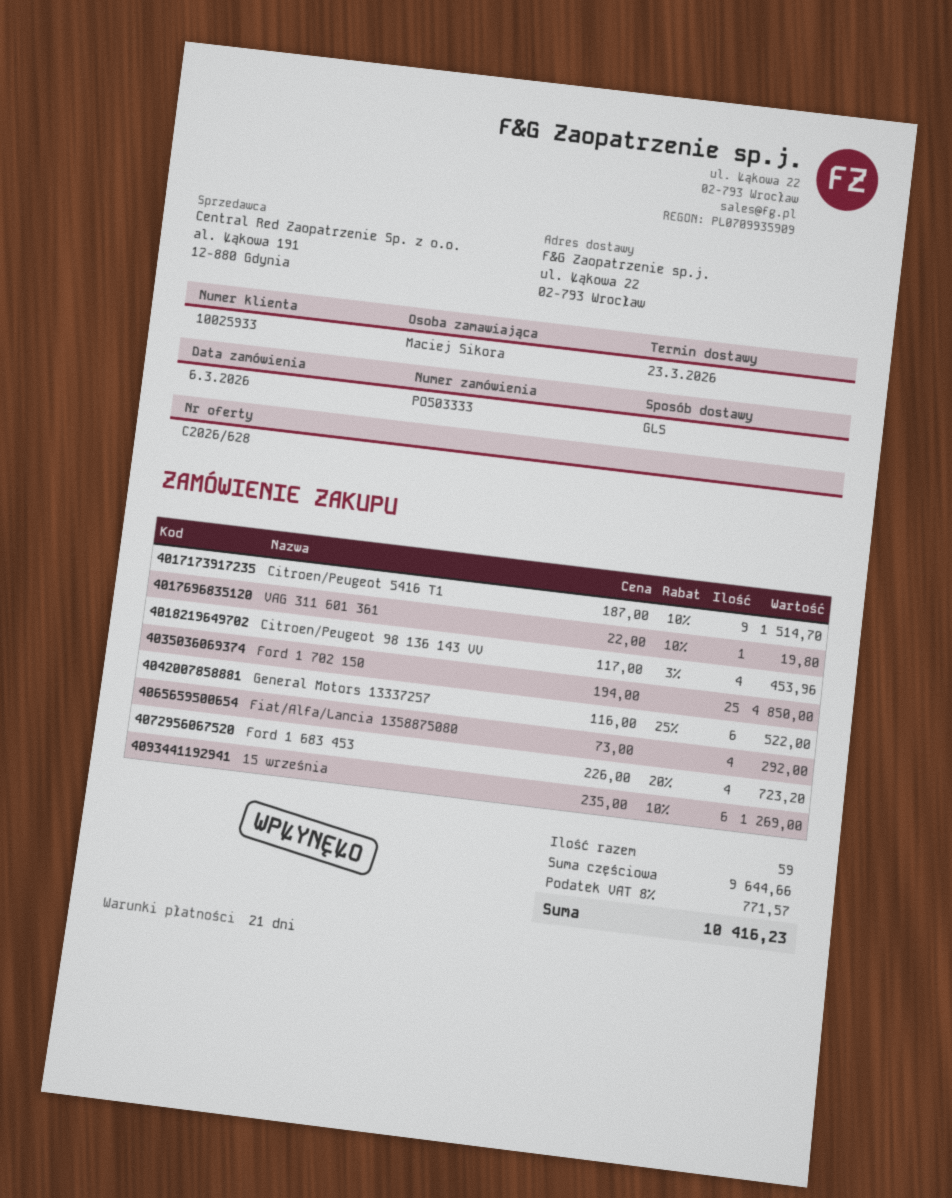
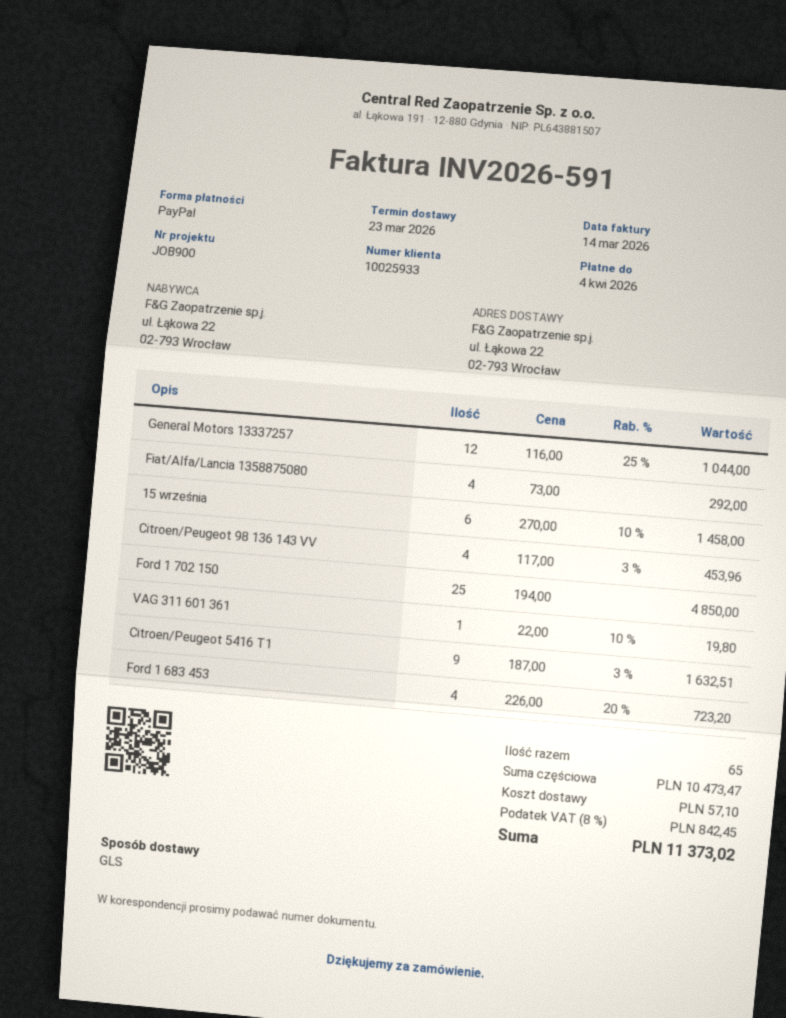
Citroen/Peugeot 5416 T1: 9 x 187.00 - 10% = 1514.70 -> 9 x 187.00 - 3% = 1632.51
General Motors 13337257: 6 x 116.00 - 25% = 522.00 -> 12 x 116.00 - 25% = 1044.00
15 września: 6 x 235.00 - 10% = 1269.00 -> 6 x 270.00 - 10% = 1458.00
total quantity: 59 -> 65
subtotal: 9644.66 -> 10473.47
shipping: none -> 57.10
tax: 8% = 771.57 -> 8% = 842.45
total: 10416.23 -> 11373.02

